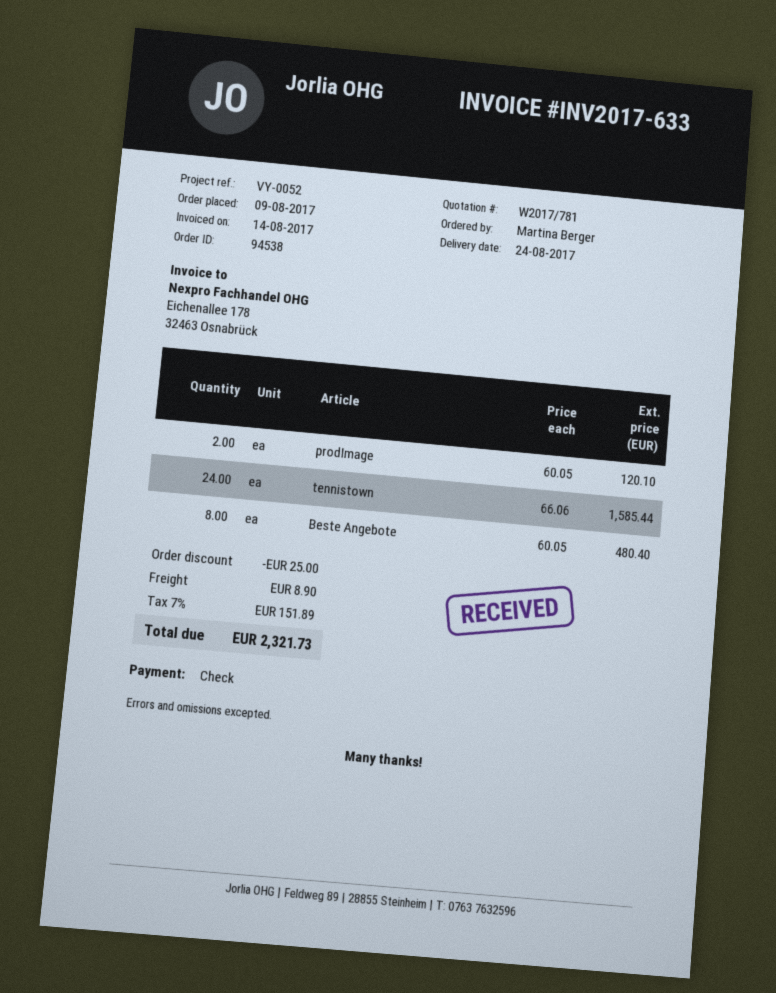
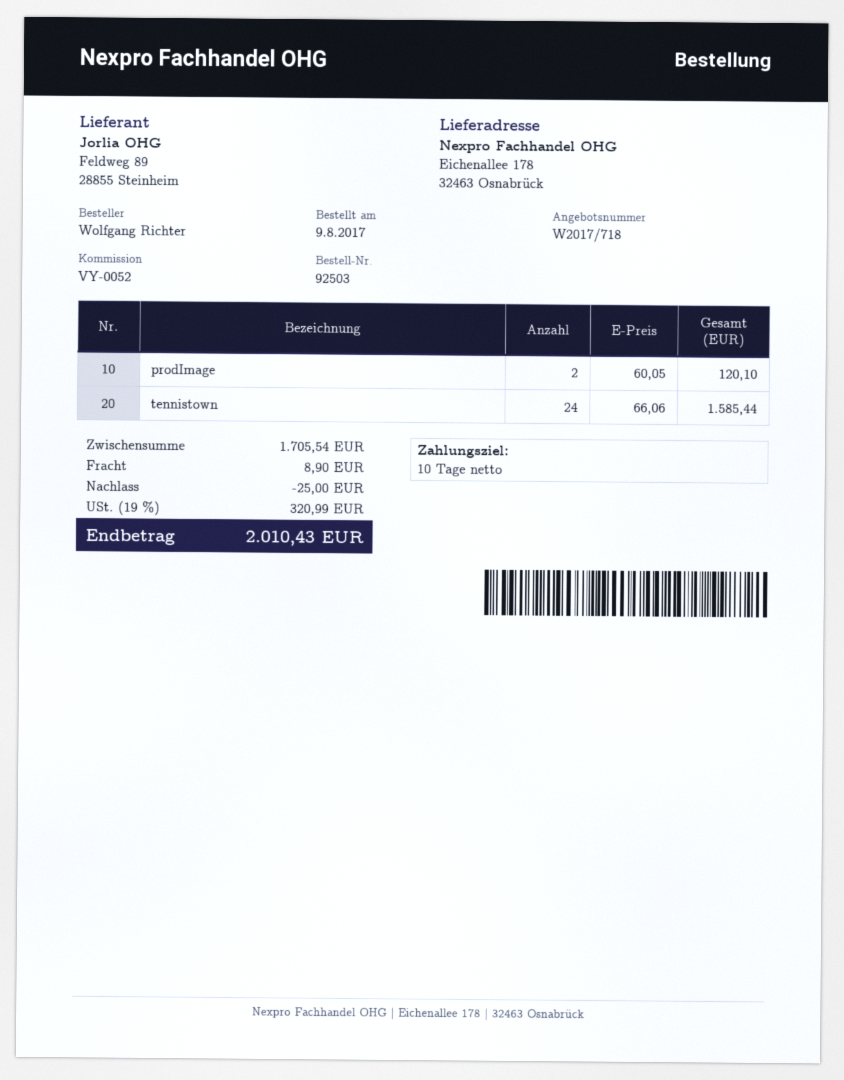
quote number: W2017/781 -> W2017/718
order number: 94538 -> 92503
ordered by: Martina Berger -> Wolfgang Richter
Beste Angebote: 8 x 60.05 = 480.40 -> none
tax: 7% = 151.89 -> 19% = 320.99
total: 2321.73 -> 2010.43

